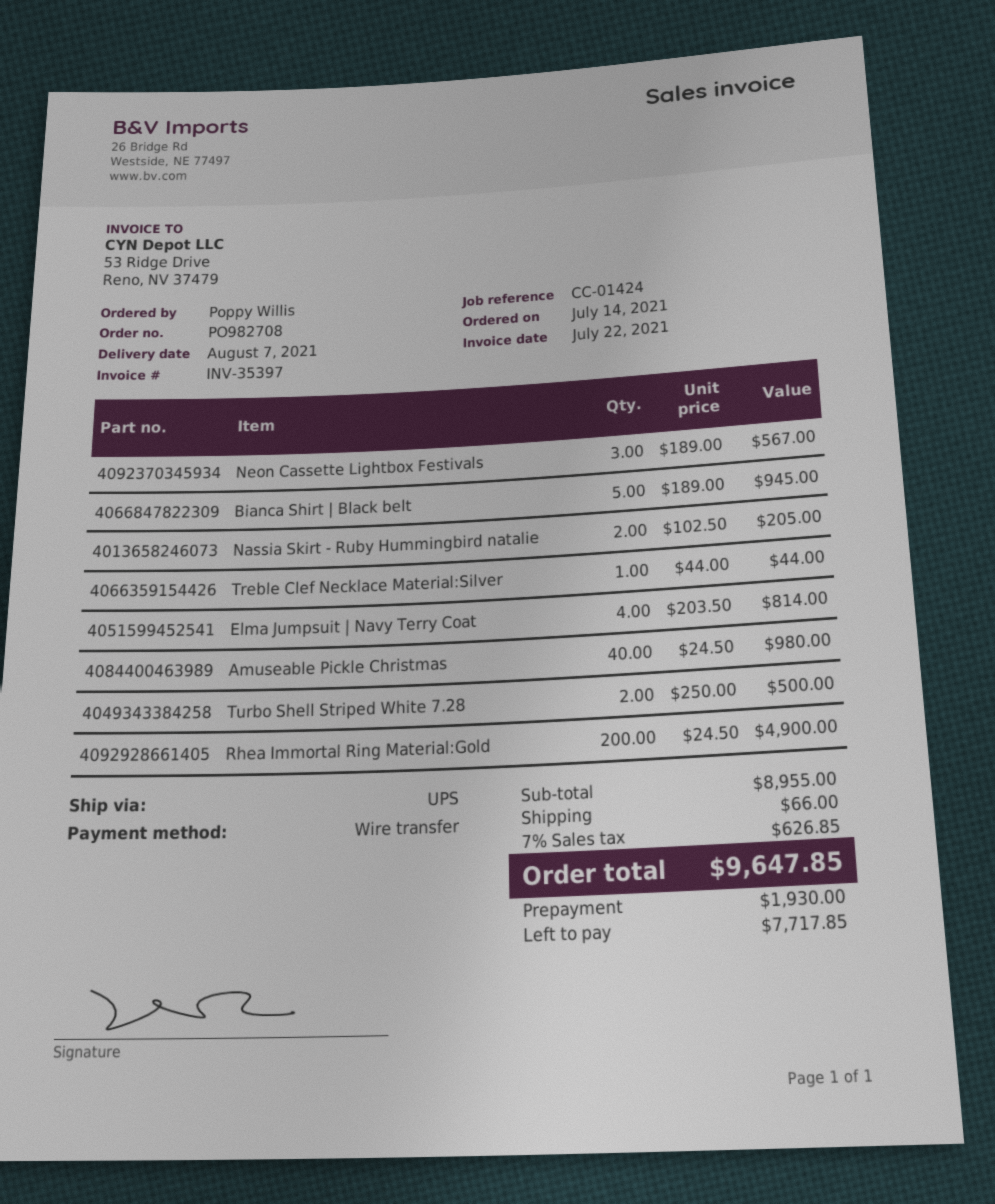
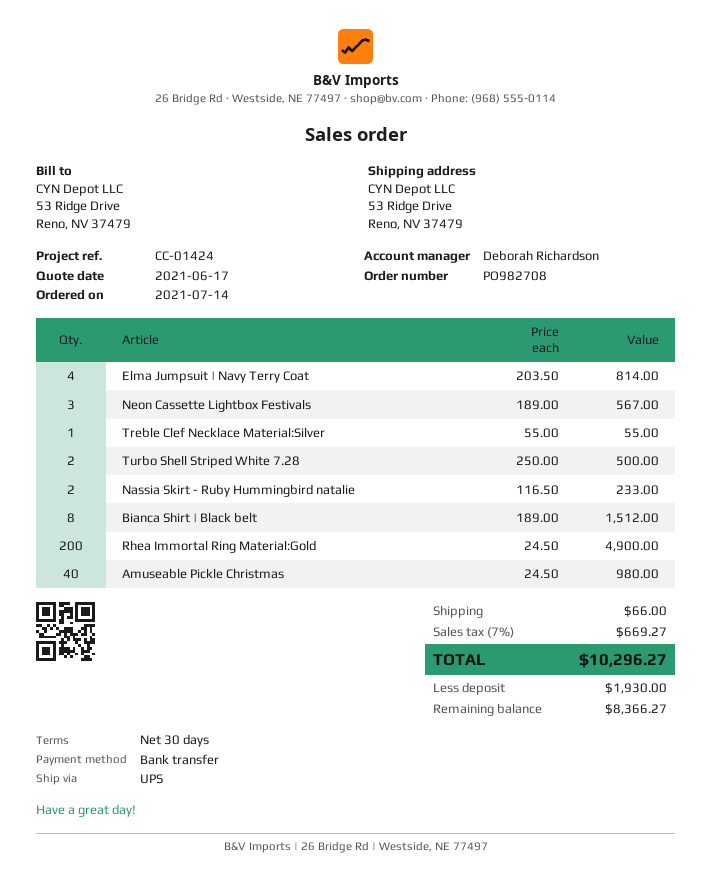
Bianca Shirt | Black belt: 5 x 189.00 = 945.00 -> 8 x 189.00 = 1512.00
Nassia Skirt - Ruby Hummingbird natalie: 2 x 102.50 = 205.00 -> 2 x 116.50 = 233.00
Treble Clef Necklace Material:Silver: 1 x 44.00 = 44.00 -> 1 x 55.00 = 55.00
tax: 7% = 626.85 -> 7% = 669.27
total: 9647.85 -> 10296.27
balance: 7717.85 -> 8366.27

